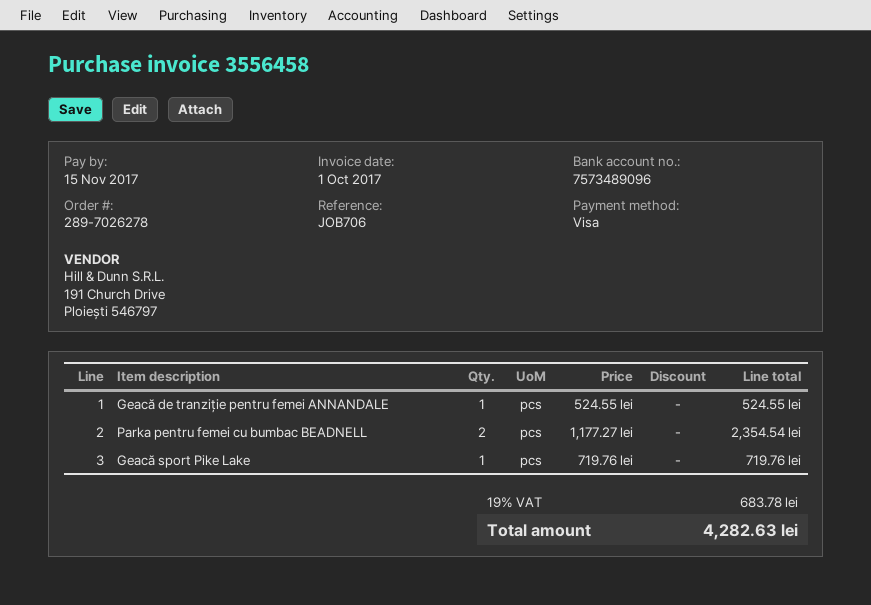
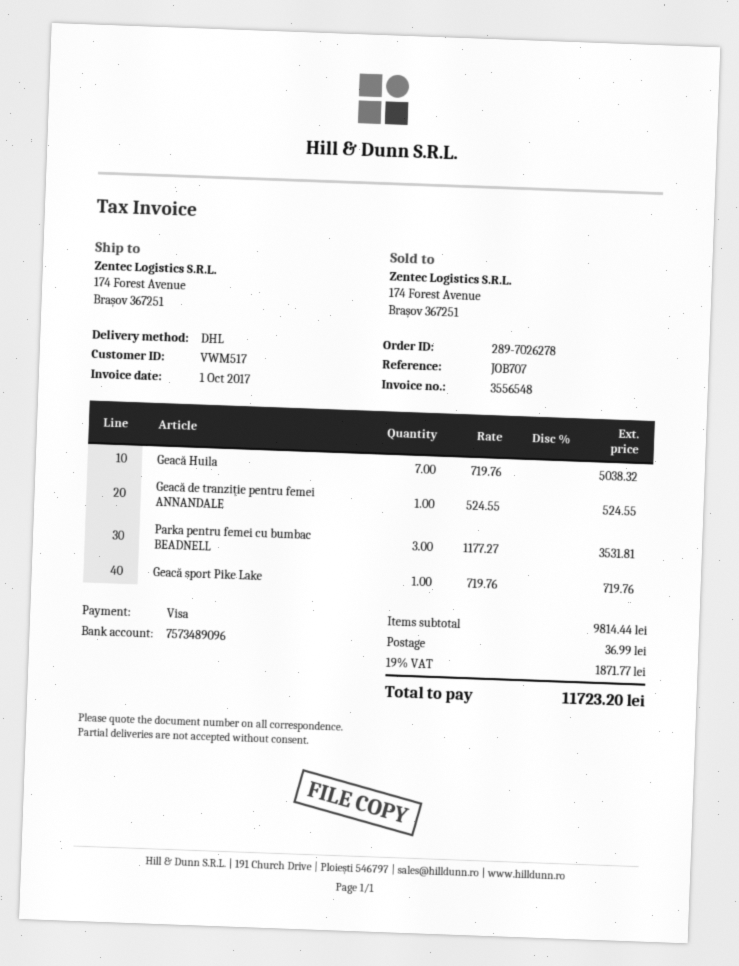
invoice number: 3556458 -> 3556548
reference: JOB706 -> JOB707
Parka pentru femei cu bumbac BEADNELL: 2 x 1177.27 = 2354.54 -> 3 x 1177.27 = 3531.81
Geacă Huila: none -> 7 x 719.76 = 5038.32
shipping: none -> 36.99
tax: 19% = 683.78 -> 19% = 1871.77
total: 4282.63 -> 11723.20

